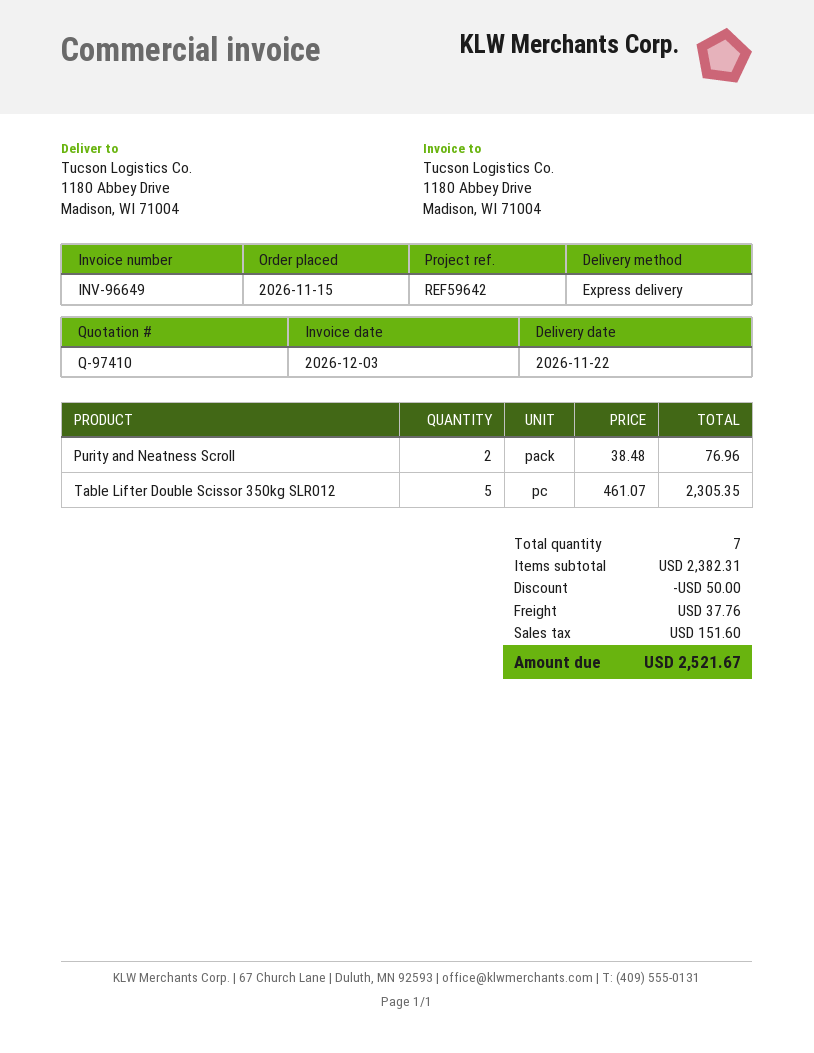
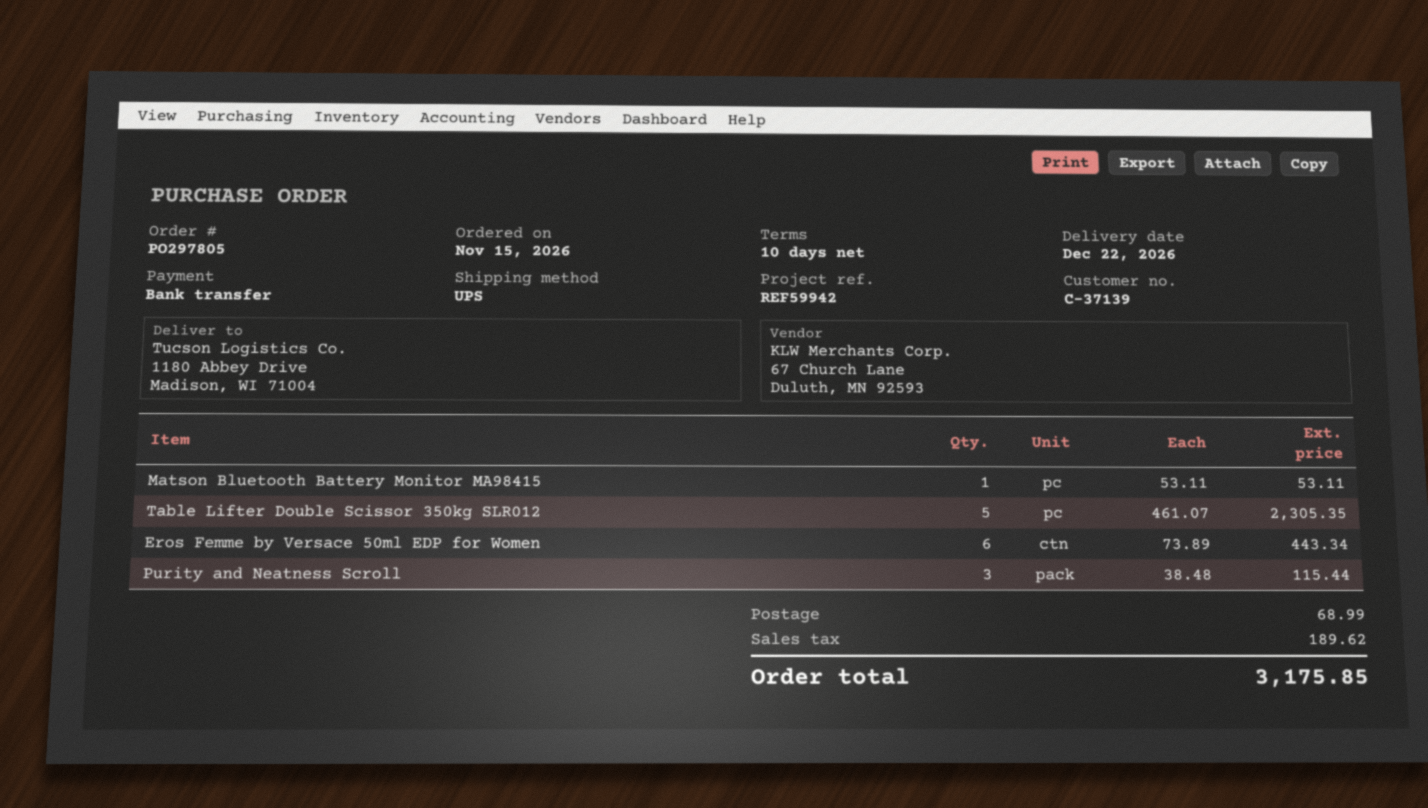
delivery date: 2026-11-22 -> 2026-12-22
reference: REF59642 -> REF59942
shipping method: express -> UPS
Purity and Neatness Scroll: 2 x 38.48 = 76.96 -> 3 x 38.48 = 115.44
Matson Bluetooth Battery Monitor MA98415: none -> 1 x 53.11 = 53.11
Eros Femme by Versace 50ml EDP for Women: none -> 6 x 73.89 = 443.34
discount: 50.00 -> none
shipping: 37.76 -> 68.99
tax: 151.60 -> 189.62
total: 2521.67 -> 3175.85

